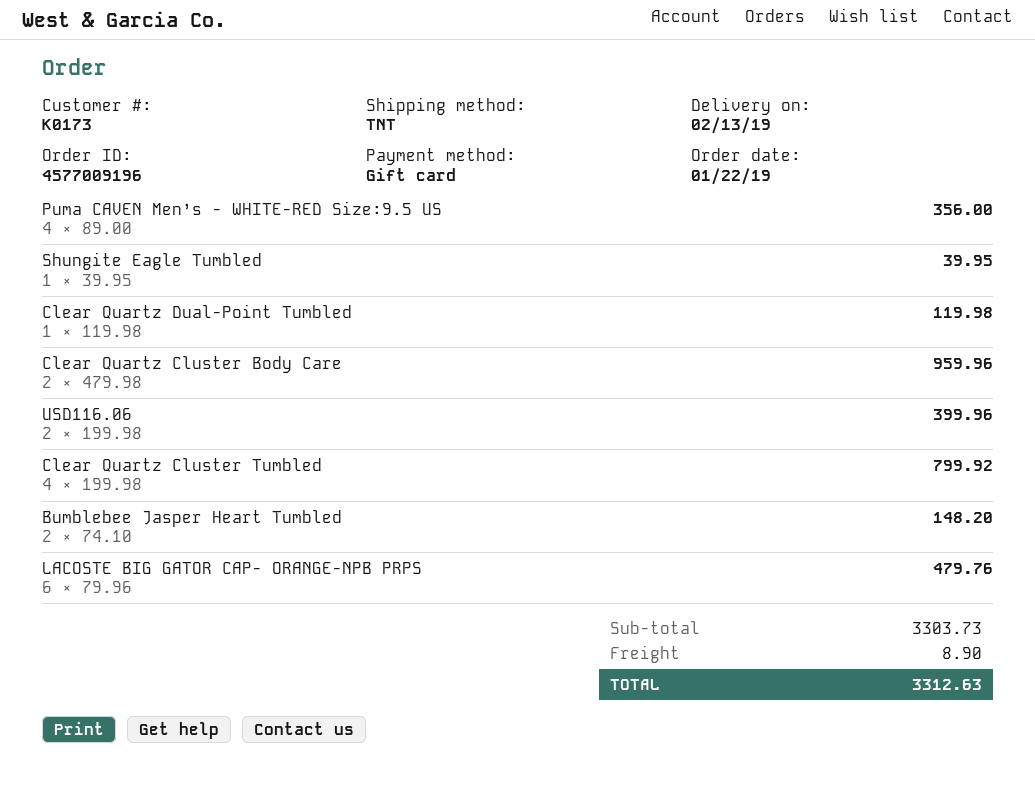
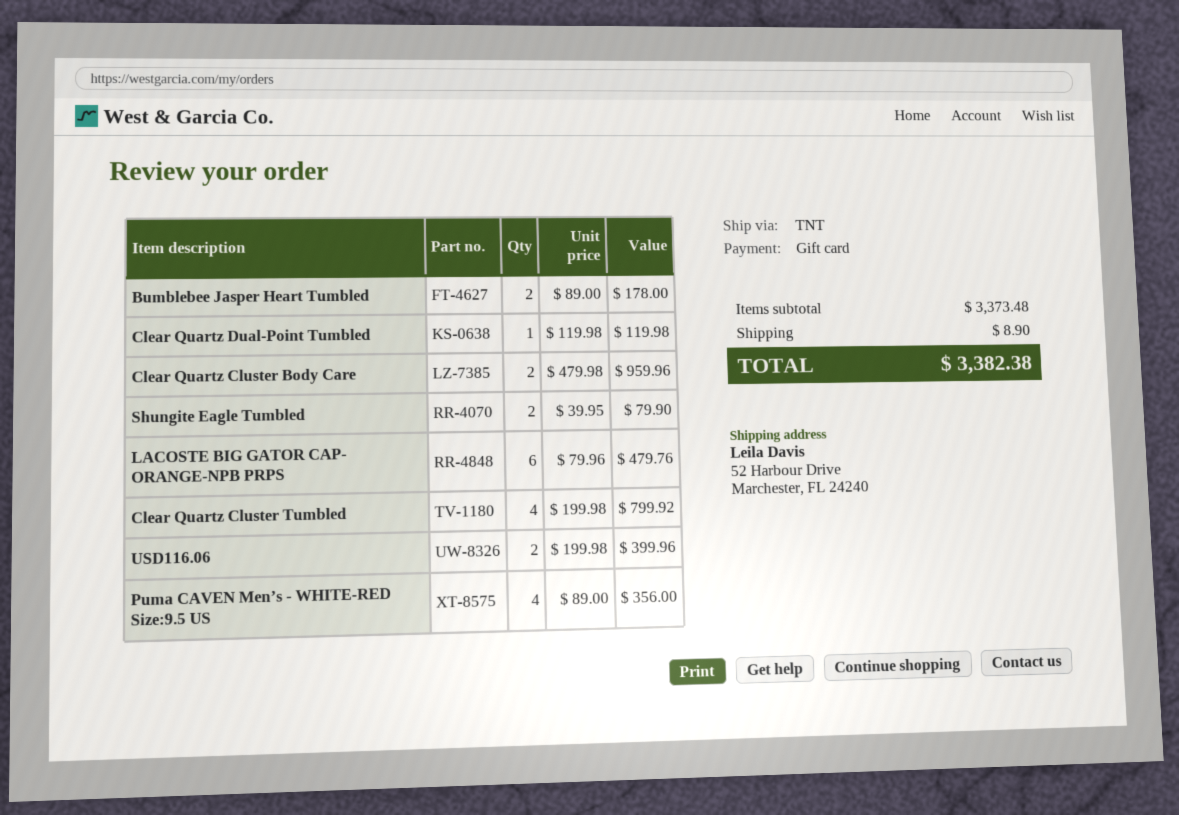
Shungite Eagle Tumbled: 1 x 39.95 = 39.95 -> 2 x 39.95 = 79.90
Bumblebee Jasper Heart Tumbled: 2 x 74.10 = 148.20 -> 2 x 89.00 = 178.00
subtotal: 3303.73 -> 3373.48
total: 3312.63 -> 3382.38

